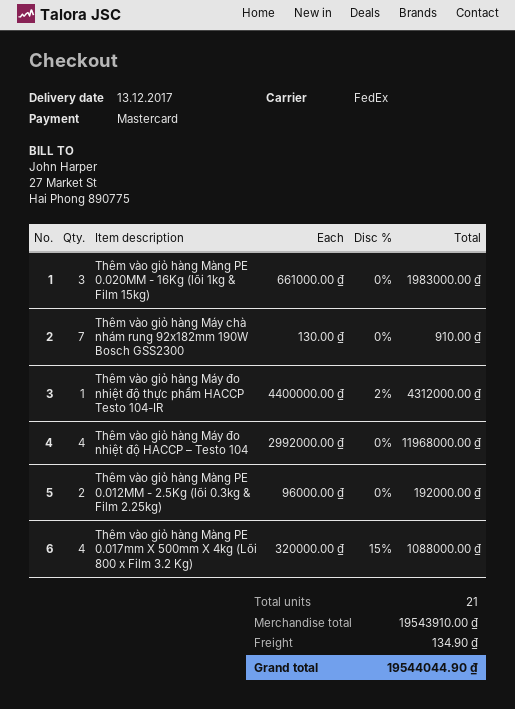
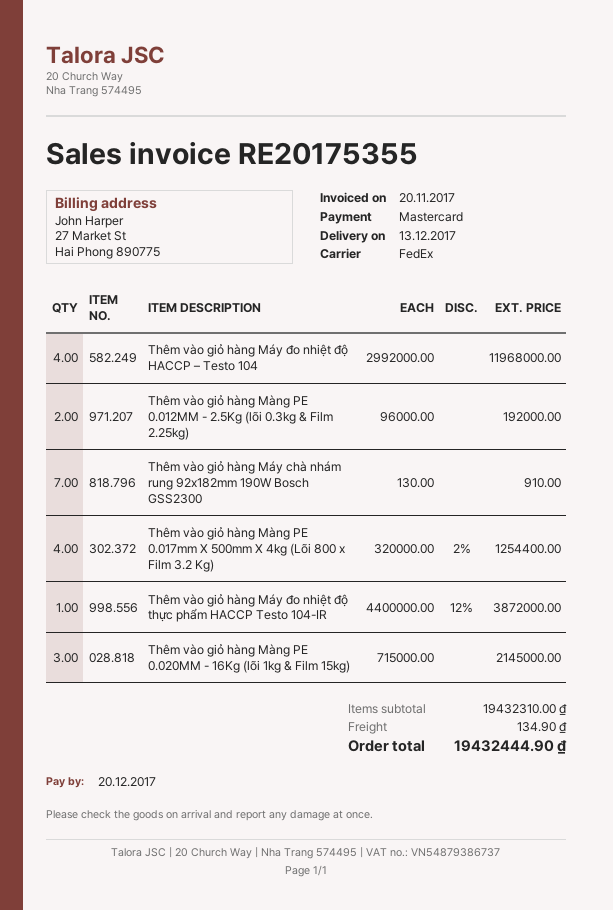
Thêm vào giỏ hàng Màng PE 0.020MM - 16Kg (lõi 1kg & Film 15kg): 3 x 661000.00 = 1983000.00 -> 3 x 715000.00 = 2145000.00
Thêm vào giỏ hàng Máy đo nhiệt độ thực phẩm HACCP Testo 104-IR: 1 x 4400000.00 - 2% = 4312000.00 -> 1 x 4400000.00 - 12% = 3872000.00
Thêm vào giỏ hàng Màng PE 0.017mm X 500mm X 4kg (Lõi 800 x Film 3.2 Kg): 4 x 320000.00 - 15% = 1088000.00 -> 4 x 320000.00 - 2% = 1254400.00
subtotal: 19543910.00 -> 19432310.00
total: 19544044.90 -> 19432444.90

